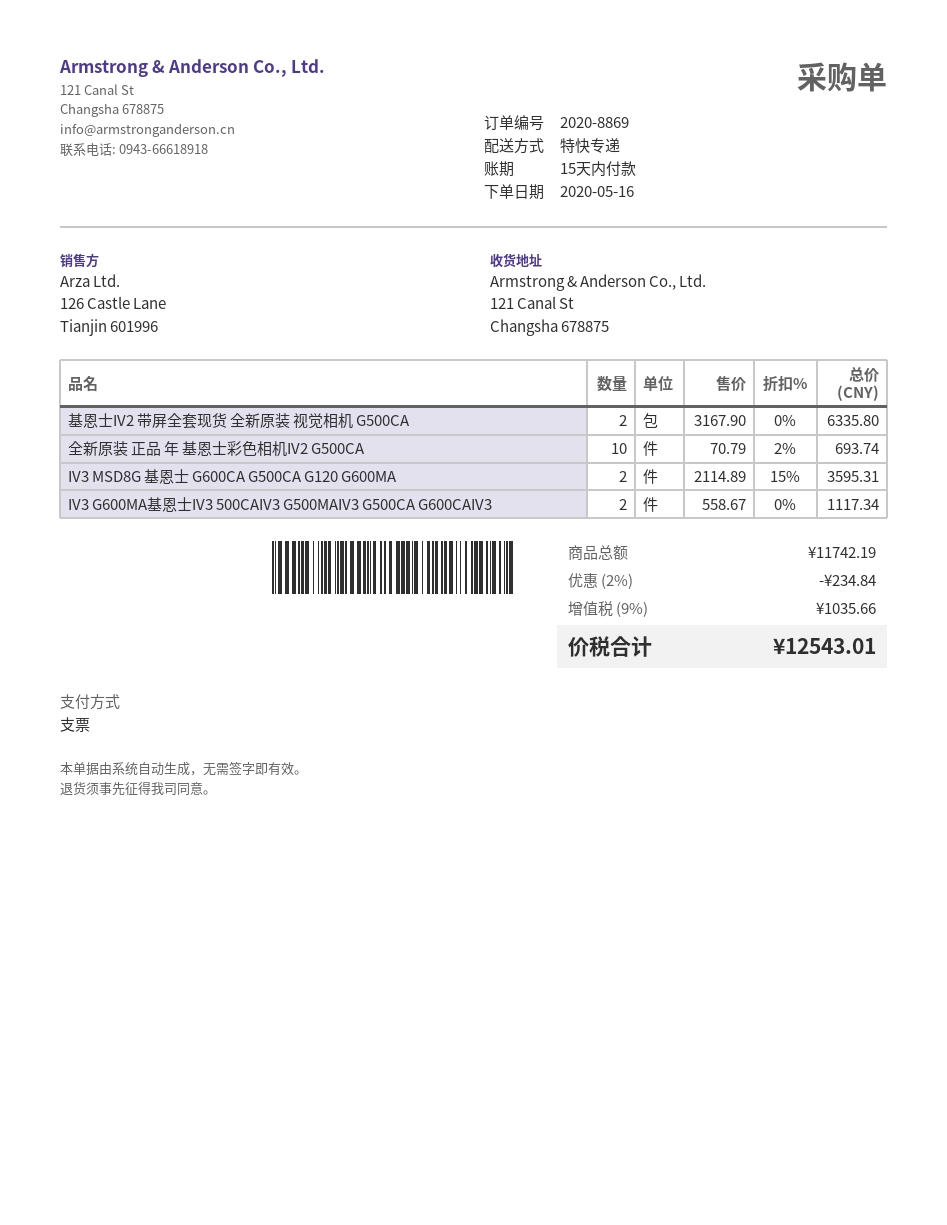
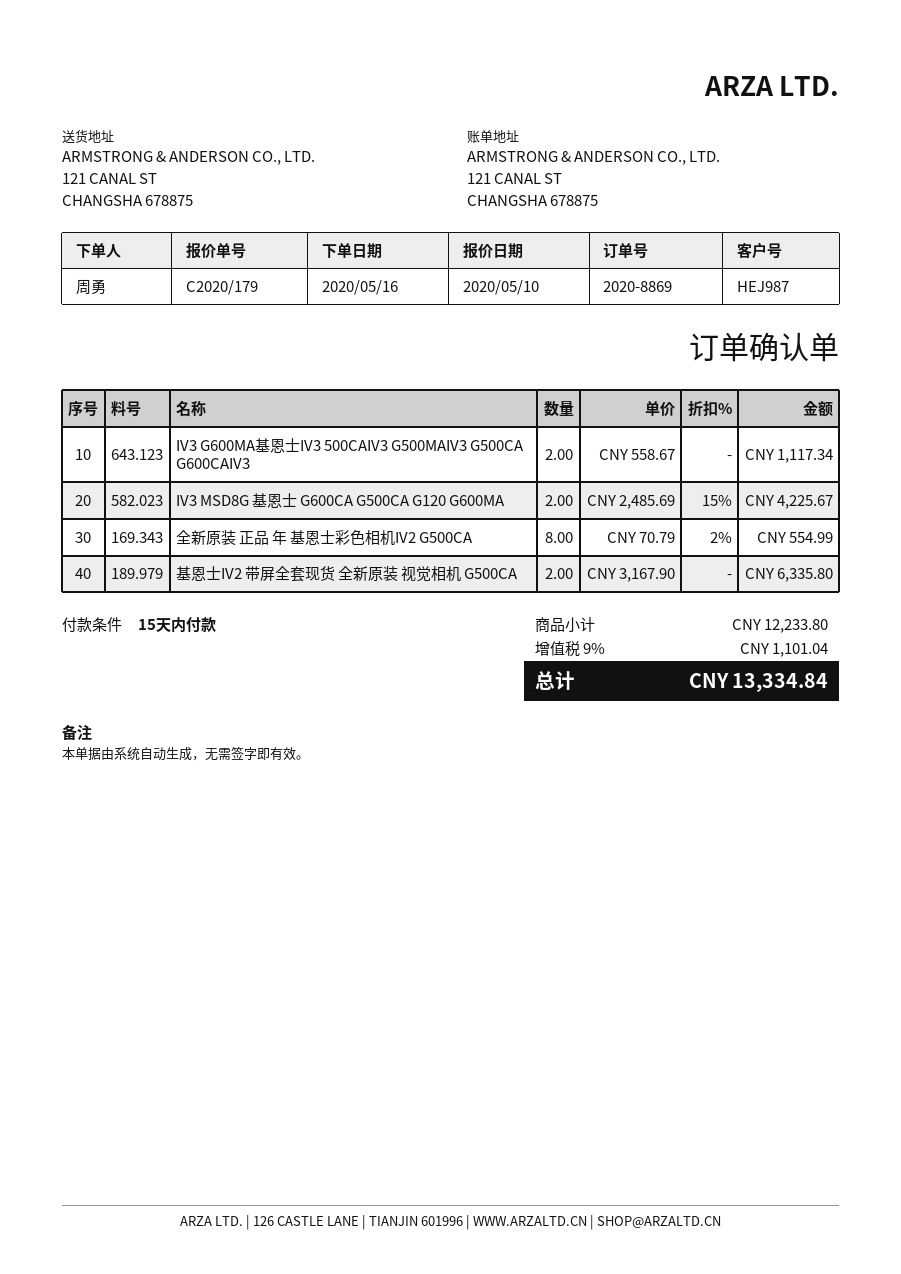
全新原装 正品 年 基恩士彩色相机IV2 G500CA: 10 x 70.79 - 2% = 693.74 -> 8 x 70.79 - 2% = 554.99
IV3 MSD8G 基恩士 G600CA G500CA G120 G600MA: 2 x 2114.89 - 15% = 3595.31 -> 2 x 2485.69 - 15% = 4225.67
subtotal: 11742.19 -> 12233.80
discount: 2% = 234.84 -> none
tax: 9% = 1035.66 -> 9% = 1101.04
total: 12543.01 -> 13334.84

